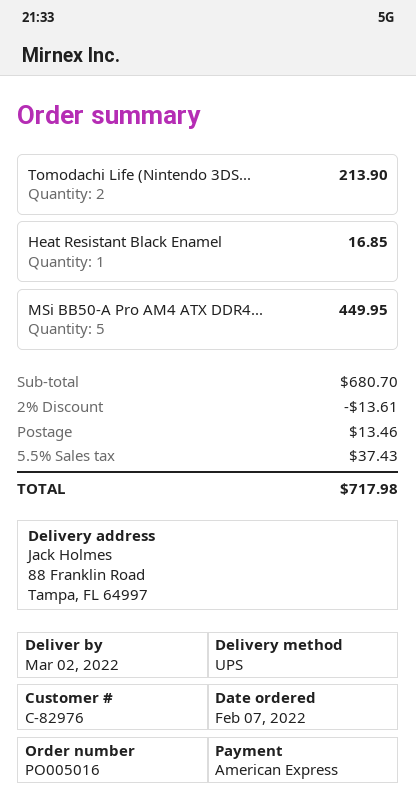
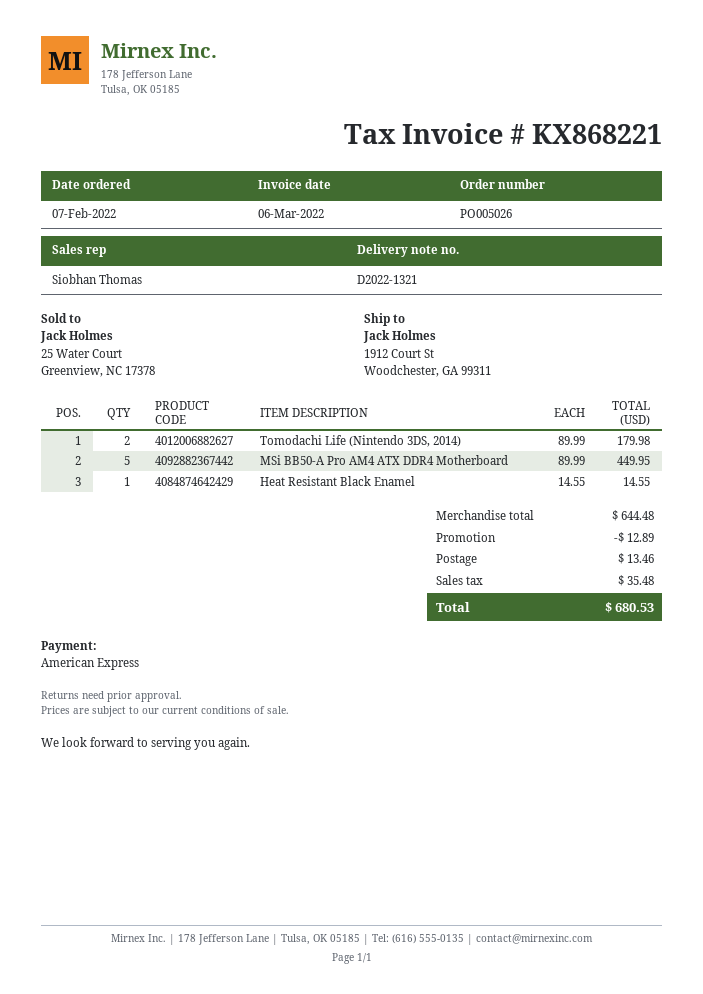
order number: PO005016 -> PO005026
ship to: 88 Franklin Road, Tampa, FL 64997 -> 1912 Court St, Woodchester, GA 99311
Tomodachi Life (Nintendo 3DS...: 2 for 213.90 -> 2 for 179.98
Heat Resistant Black Enamel: 1 for 16.85 -> 1 for 14.55
subtotal: 680.70 -> 644.48
discount: 13.61 -> 12.89
tax: 37.43 -> 35.48
total: 717.98 -> 680.53

